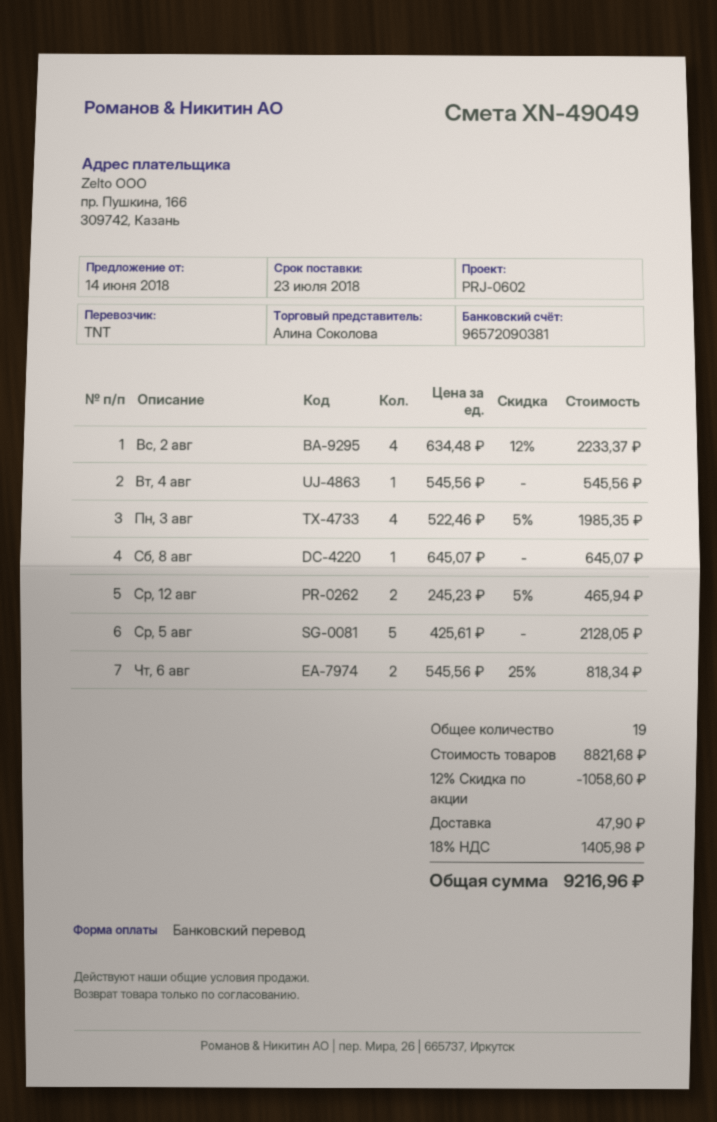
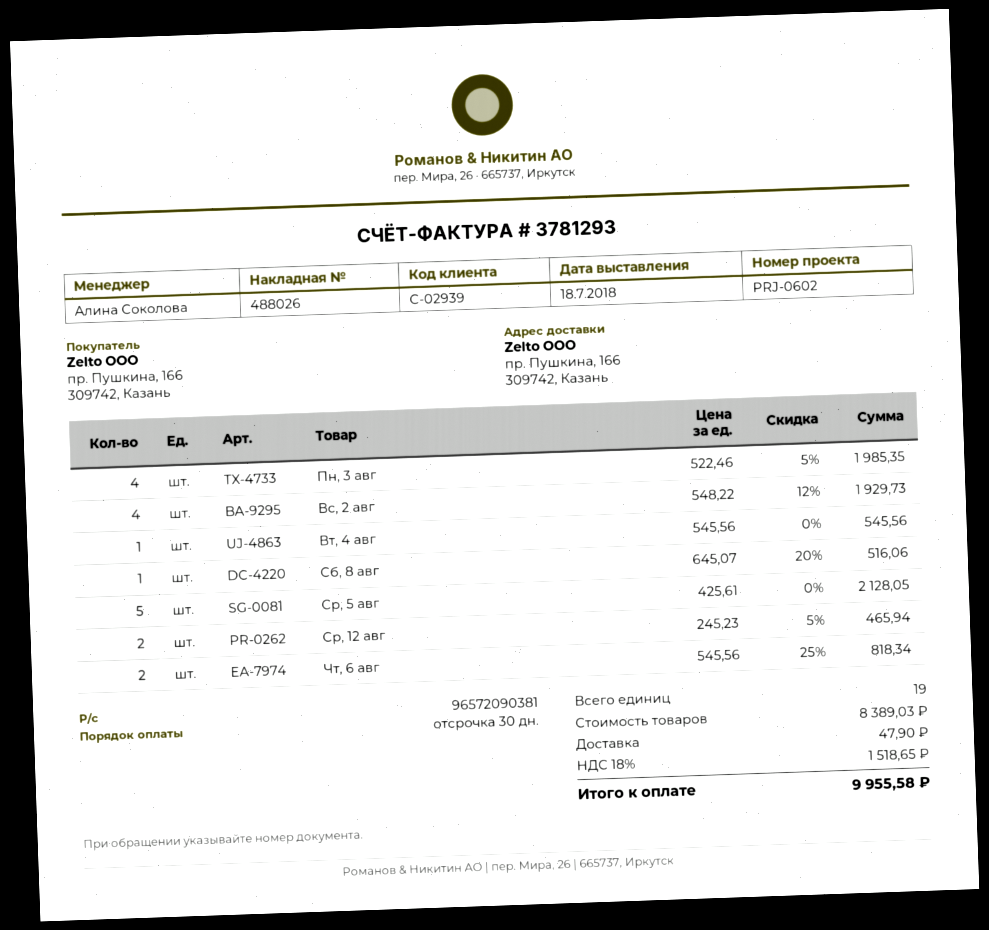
Вс, 2 авг: 4 x 634.48 - 12% = 2233.37 -> 4 x 548.22 - 12% = 1929.73
Сб, 8 авг: 1 x 645.07 = 645.07 -> 1 x 645.07 - 20% = 516.06
subtotal: 8821.68 -> 8389.03
discount: 12% = 1058.60 -> none
tax: 18% = 1405.98 -> 18% = 1518.65
total: 9216.96 -> 9955.58

